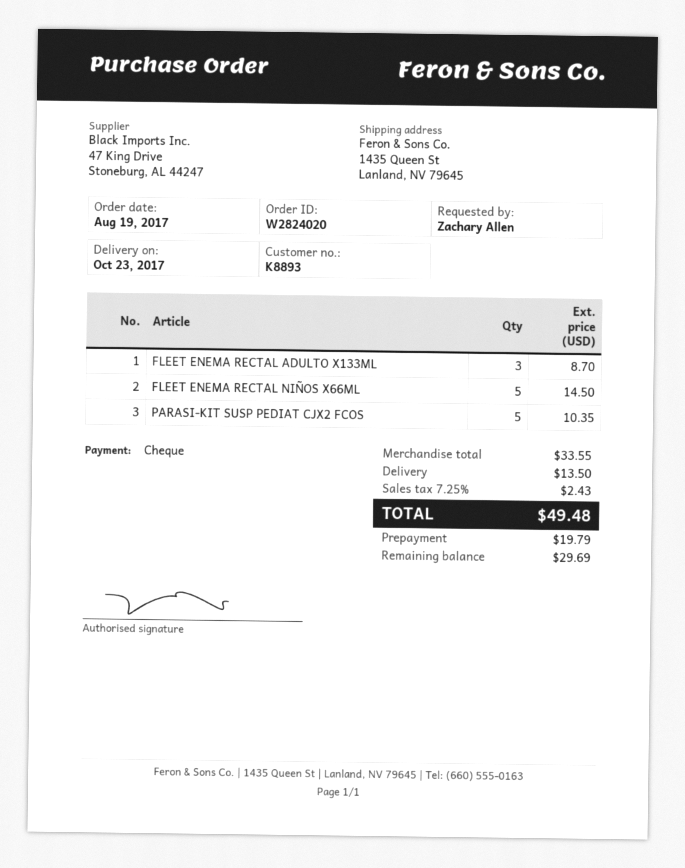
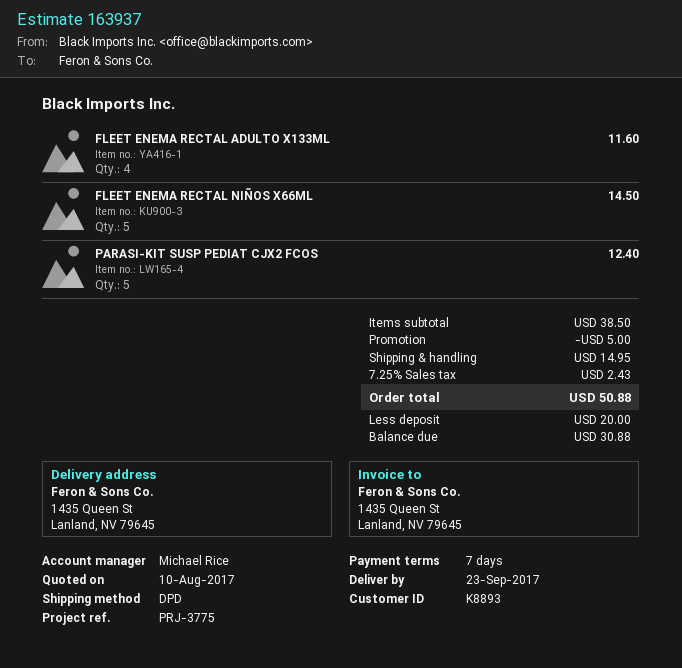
delivery date: 2017-10-23 -> 2017-09-23
FLEET ENEMA RECTAL ADULTO X133ML: 3 for 8.70 -> 4 for 11.60
PARASI-KIT SUSP PEDIAT CJX2 FCOS: 5 for 10.35 -> 5 for 12.40
subtotal: 33.55 -> 38.50
discount: none -> 5.00
shipping: 13.50 -> 14.95
total: 49.48 -> 50.88
deposit: 19.79 -> 20.00
balance: 29.69 -> 30.88

